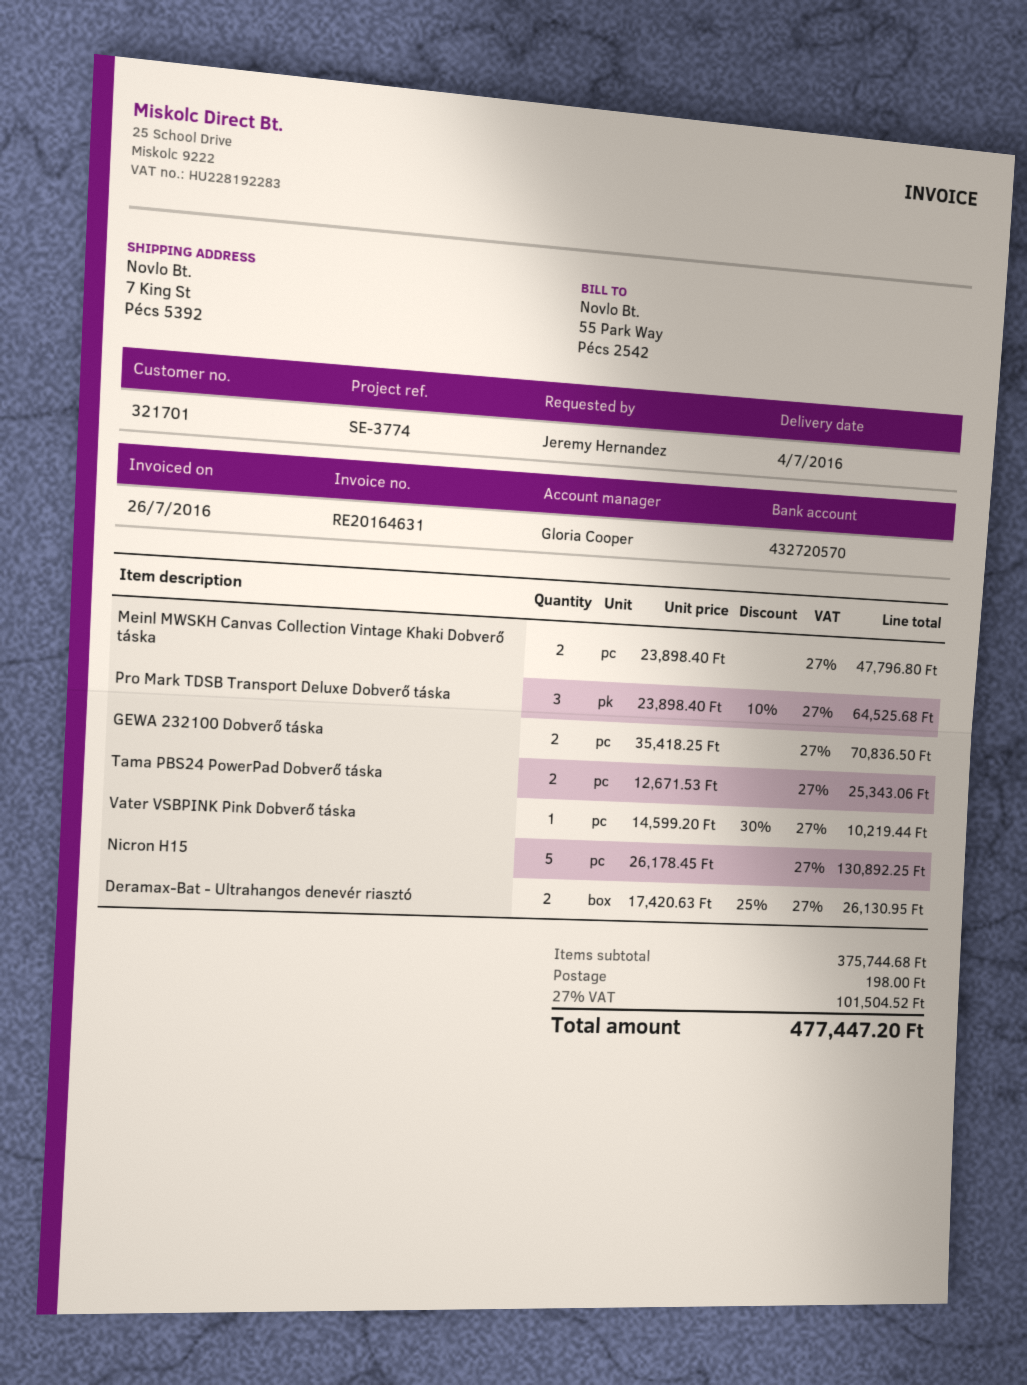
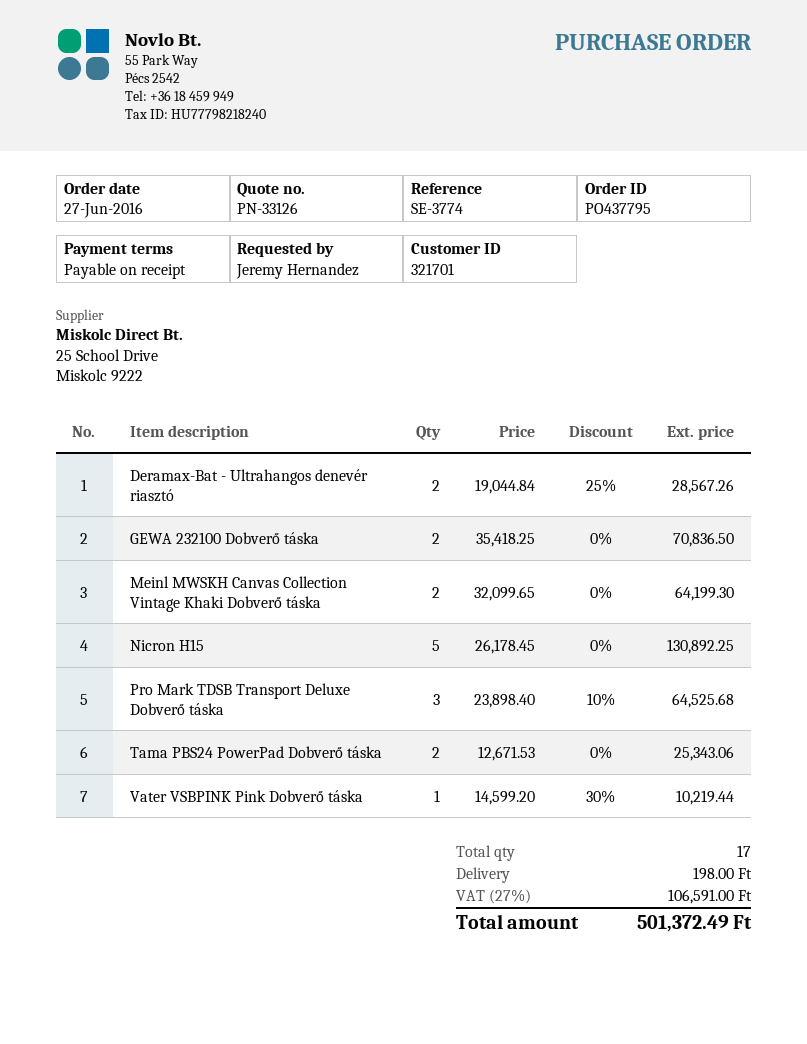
Meinl MWSKH Canvas Collection Vintage Khaki Dobverő táska: 2 x 23898.40 = 47796.80 -> 2 x 32099.65 = 64199.30
Deramax-Bat - Ultrahangos denevér riasztó: 2 x 17420.63 - 25% = 26130.95 -> 2 x 19044.84 - 25% = 28567.26
tax: 27% = 101504.52 -> 27% = 106591.00
total: 477447.20 -> 501372.49

